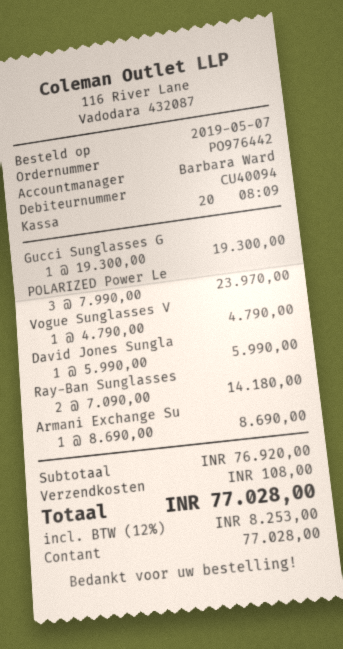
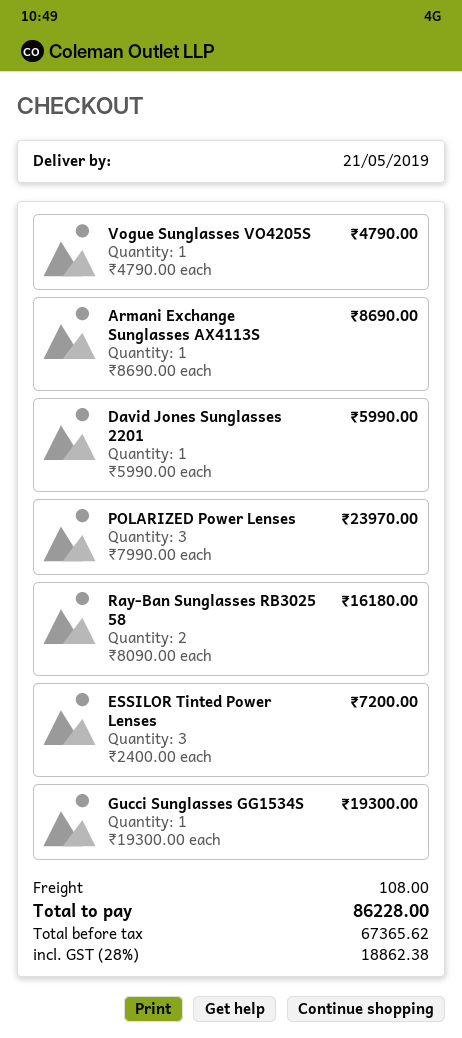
Ray-Ban Sunglasses: 2 x 7090.00 = 14180.00 -> 2 x 8090.00 = 16180.00
ESSILOR Tinted Power Lenses: none -> 3 x 2400.00 = 7200.00
tax: 12% = 8253.00 -> 28% = 18862.38
total: 77028.00 -> 86228.00

